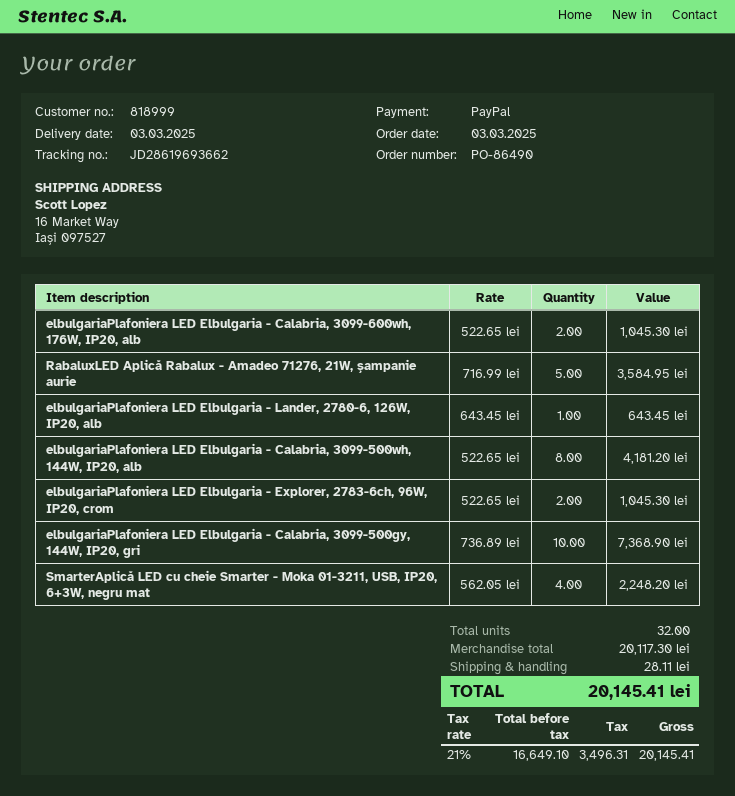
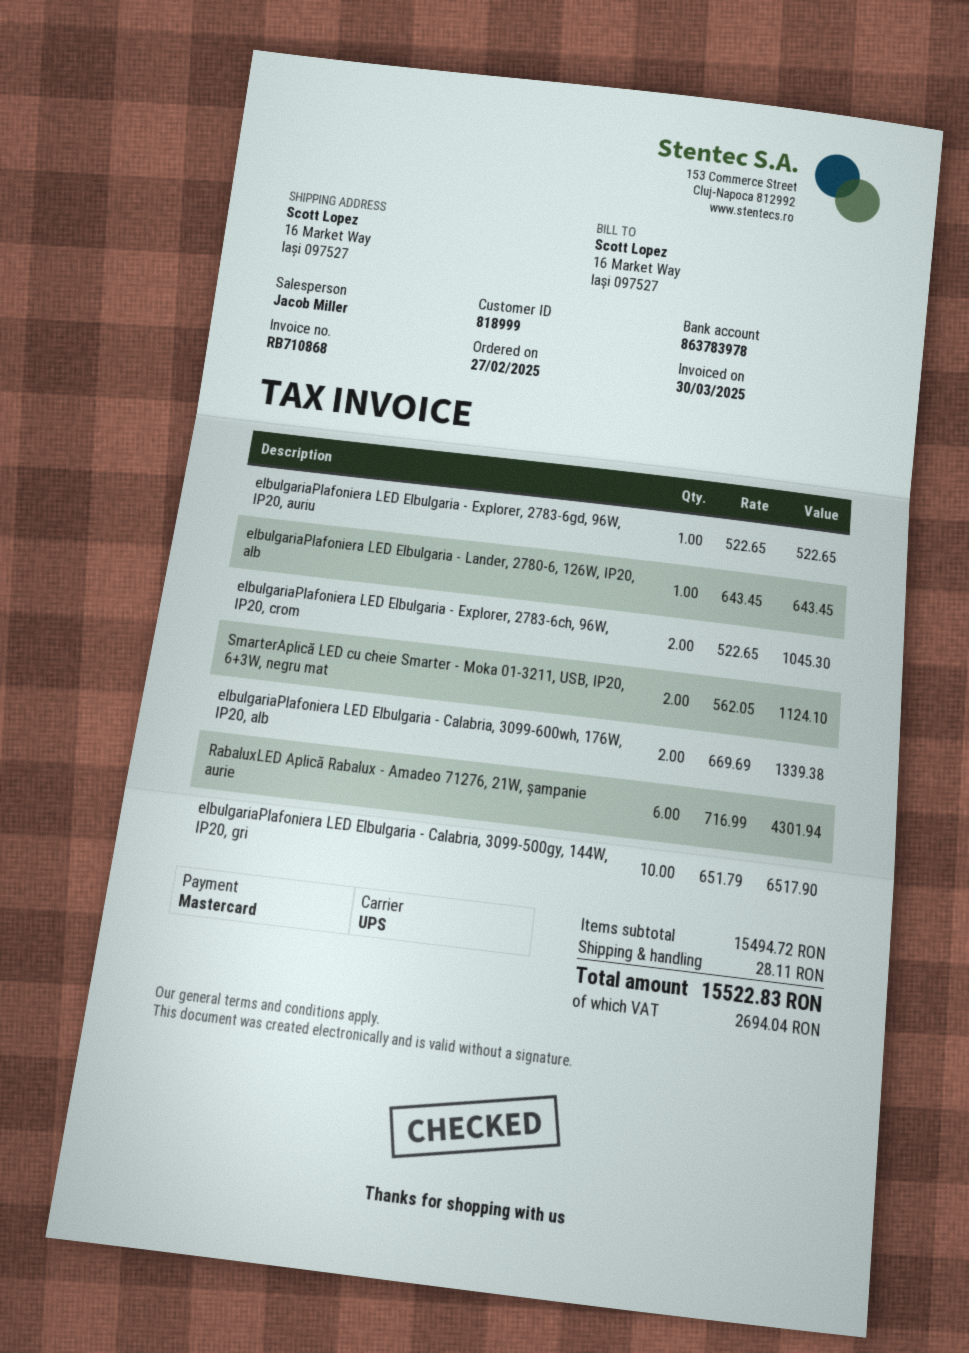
order date: 2025-03-03 -> 2025-02-27
payment method: PayPal -> Mastercard
elbulgariaPlafoniera LED Elbulgaria - Calabria, 3099-600wh, 176W, IP20, alb: 2 x 522.65 = 1045.30 -> 2 x 669.69 = 1339.38
RabaluxLED Aplică Rabalux - Amadeo 71276, 21W, șampanie aurie: 5 x 716.99 = 3584.95 -> 6 x 716.99 = 4301.94
elbulgariaPlafoniera LED Elbulgaria - Calabria, 3099-500wh, 144W, IP20, alb: 8 x 522.65 = 4181.20 -> none
elbulgariaPlafoniera LED Elbulgaria - Calabria, 3099-500gy, 144W, IP20, gri: 10 x 736.89 = 7368.90 -> 10 x 651.79 = 6517.90
SmarterAplică LED cu cheie Smarter - Moka 01-3211, USB, IP20, 6+3W, negru mat: 4 x 562.05 = 2248.20 -> 2 x 562.05 = 1124.10
elbulgariaPlafoniera LED Elbulgaria - Explorer, 2783-6gd, 96W, IP20, auriu: none -> 1 x 522.65 = 522.65
subtotal: 20117.30 -> 15494.72
tax: 3496.31 -> 2694.04
total: 20145.41 -> 15522.83

